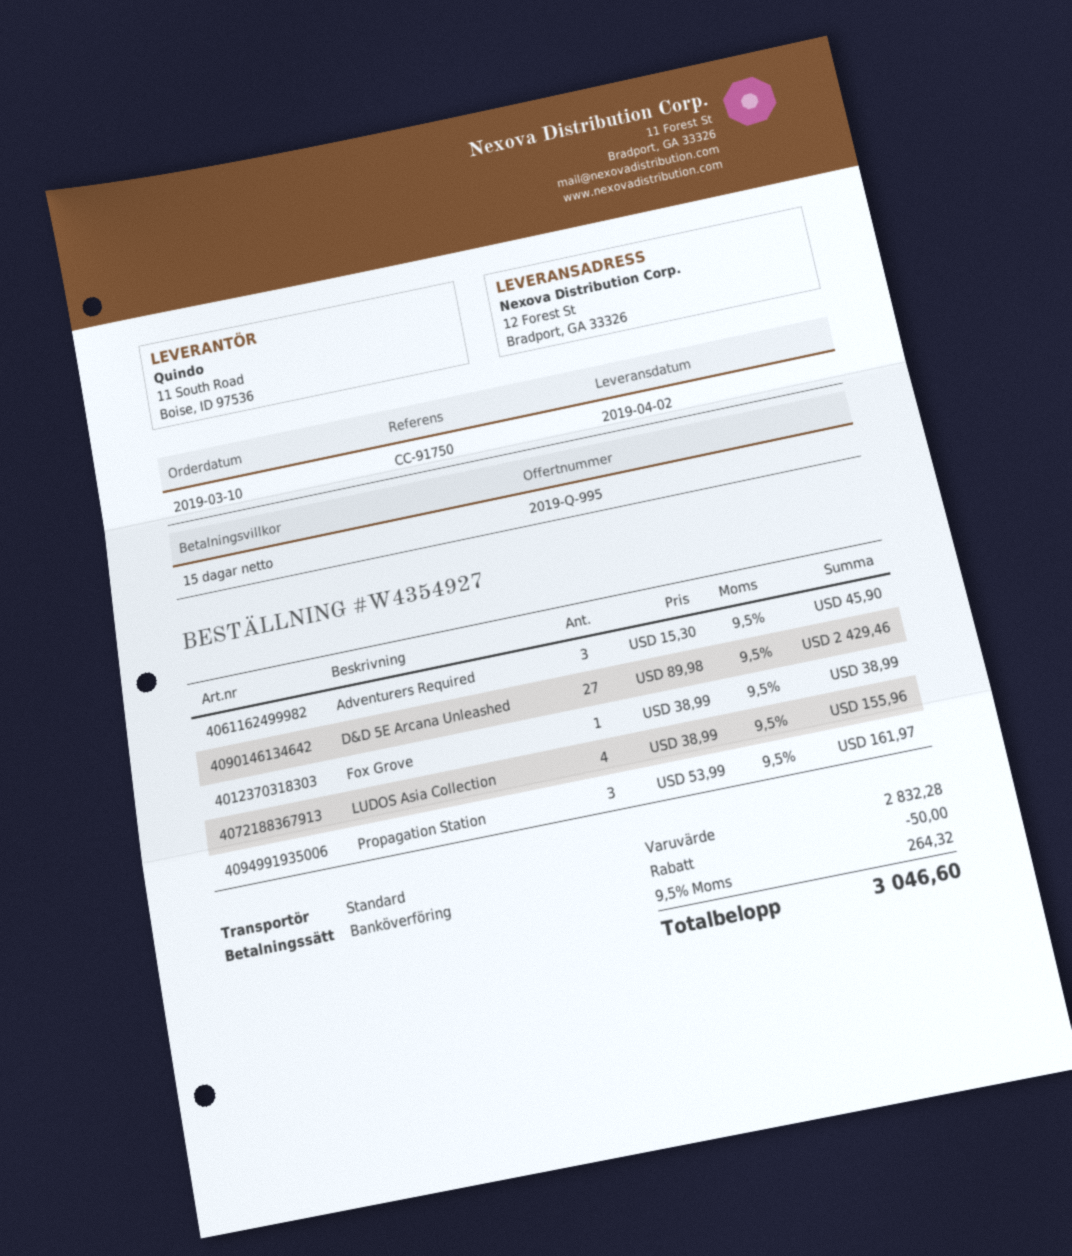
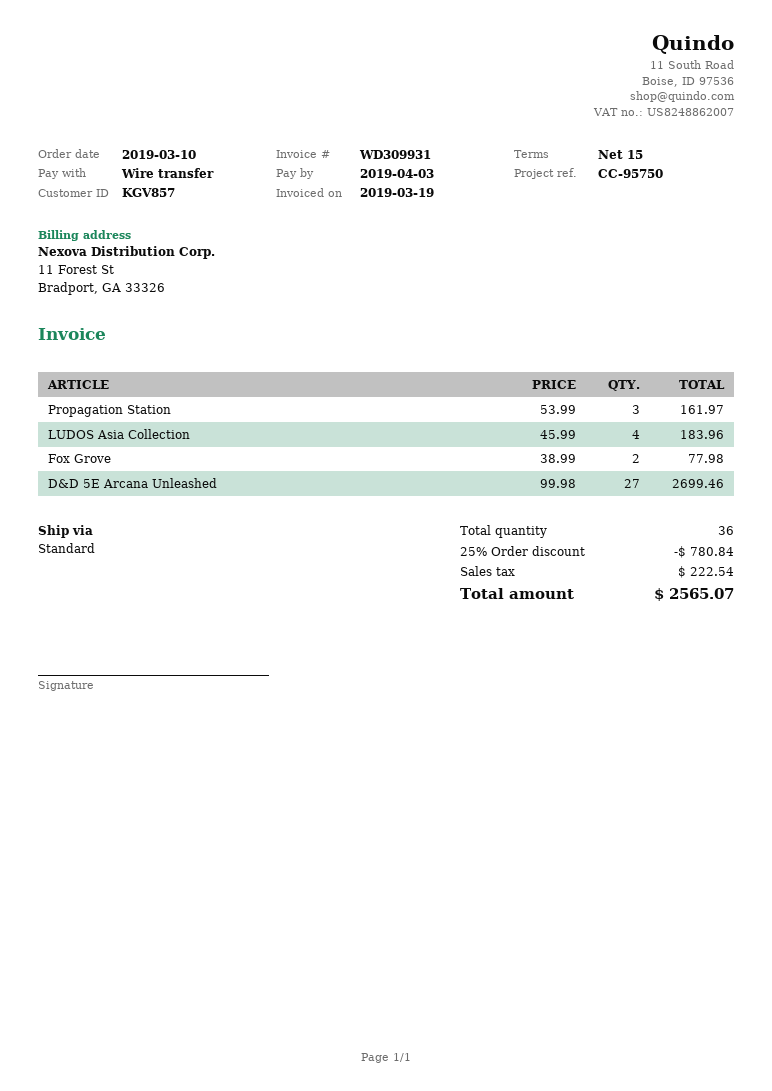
reference: CC-91750 -> CC-95750
Adventurers Required: 3 x 15.30 = 45.90 -> none
D&D 5E Arcana Unleashed: 27 x 89.98 = 2429.46 -> 27 x 99.98 = 2699.46
Fox Grove: 1 x 38.99 = 38.99 -> 2 x 38.99 = 77.98
LUDOS Asia Collection: 4 x 38.99 = 155.96 -> 4 x 45.99 = 183.96
discount: 50.00 -> 780.84
tax: 264.32 -> 222.54
total: 3046.60 -> 2565.07

